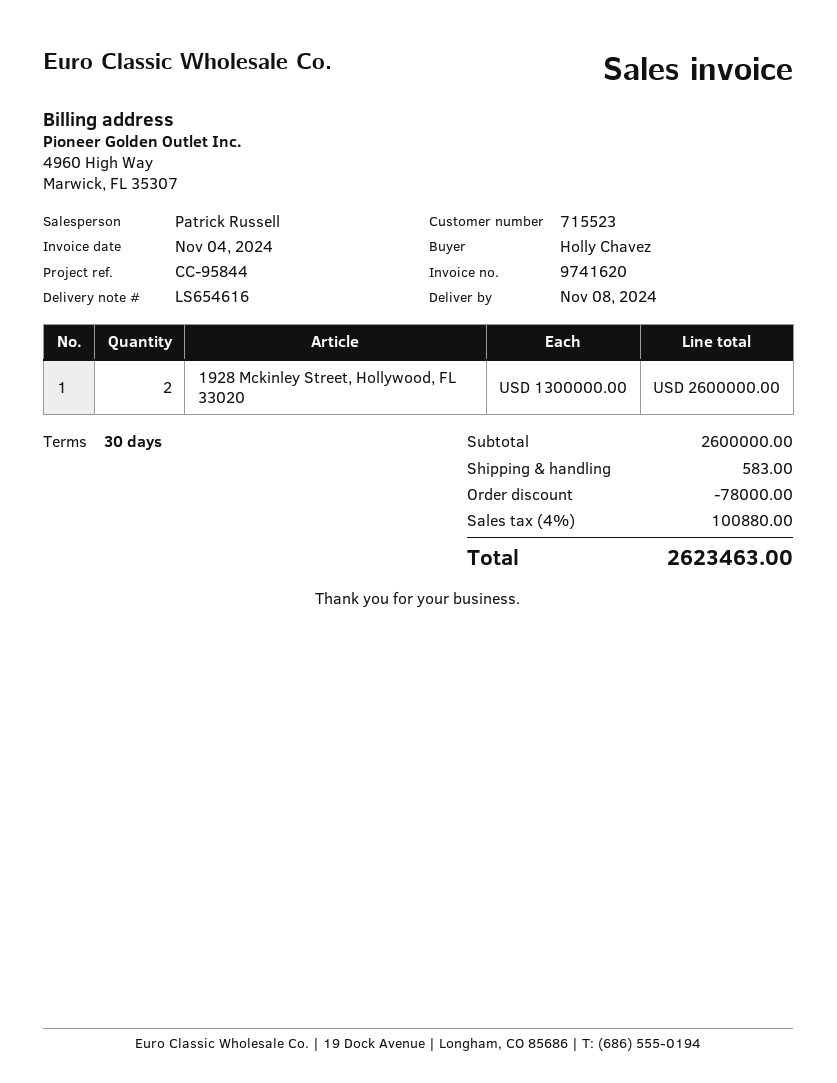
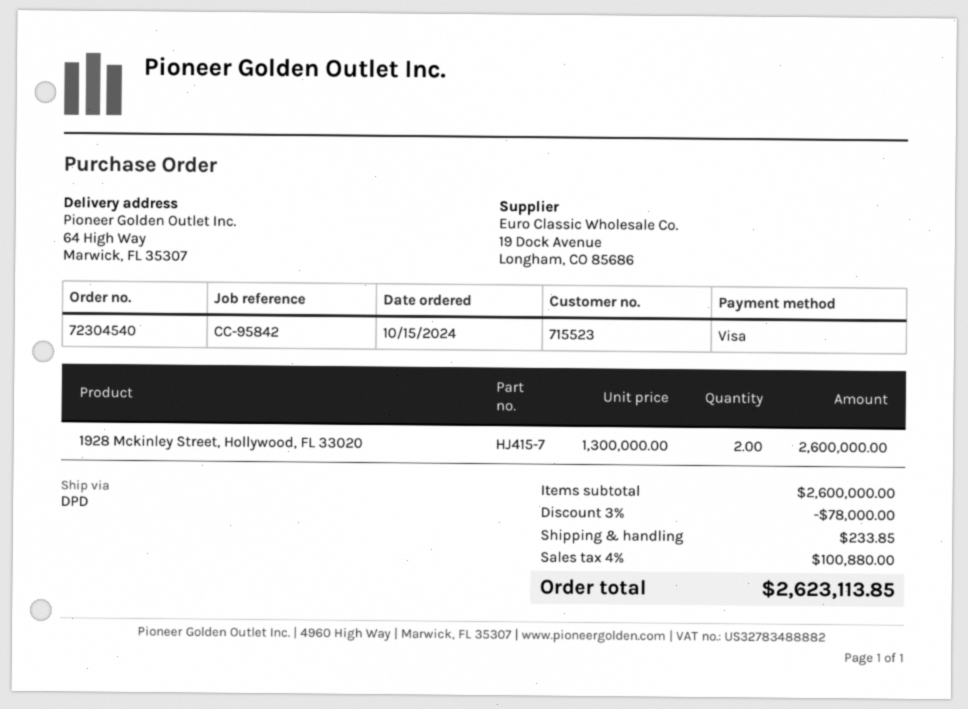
reference: CC-95844 -> CC-95842
shipping: 583.00 -> 233.85
total: 2623463.00 -> 2623113.85

